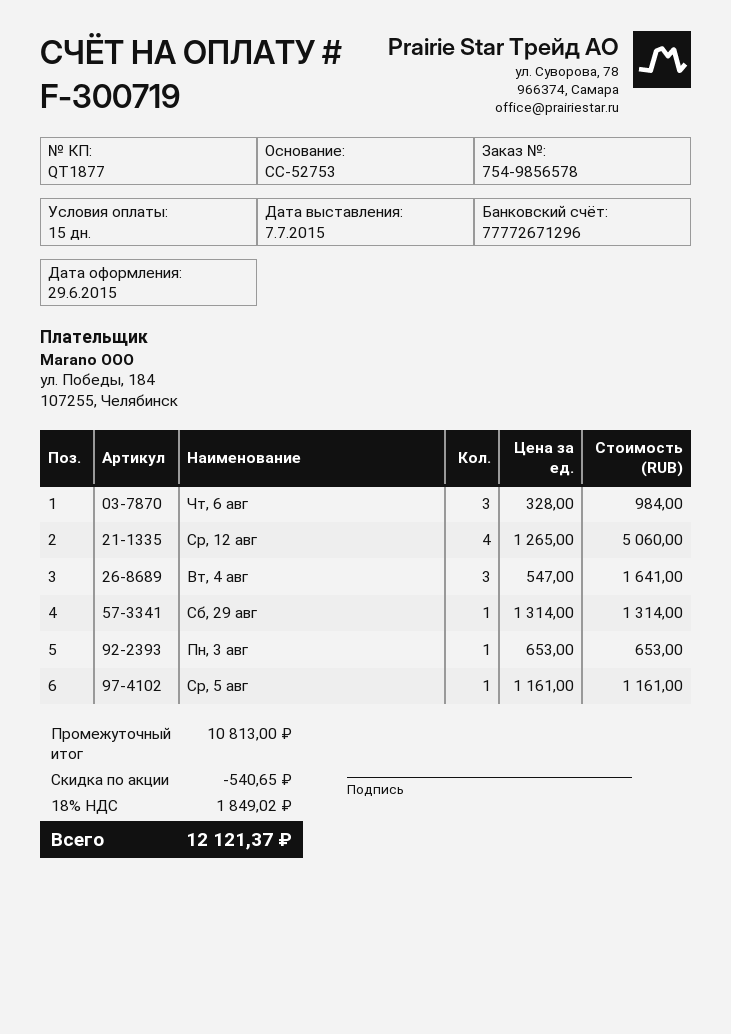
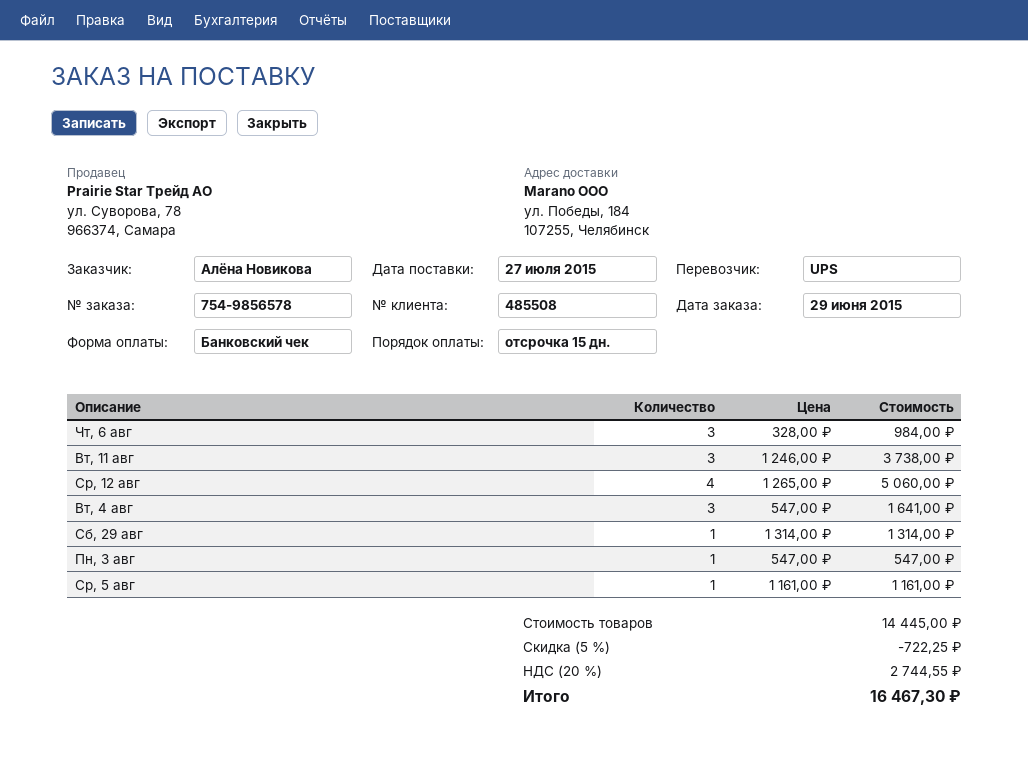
Пн, 3 авг: 1 x 653.00 = 653.00 -> 1 x 547.00 = 547.00
Вт, 11 авг: none -> 3 x 1246.00 = 3738.00
subtotal: 10813.00 -> 14445.00
discount: 540.65 -> 722.25
tax: 18% = 1849.02 -> 20% = 2744.55
total: 12121.37 -> 16467.30

